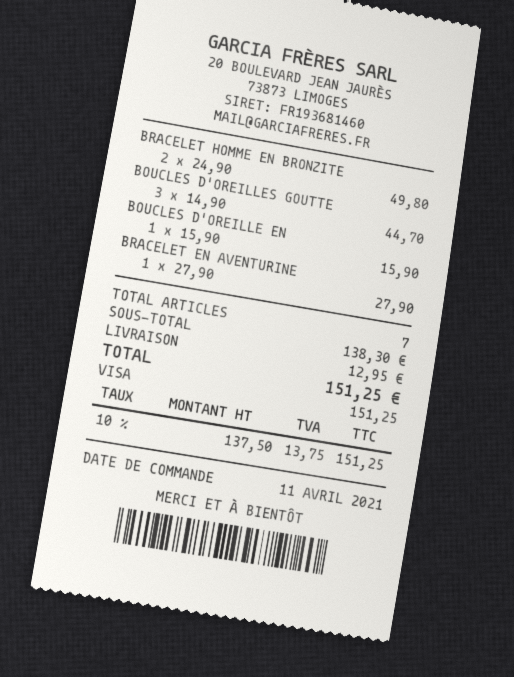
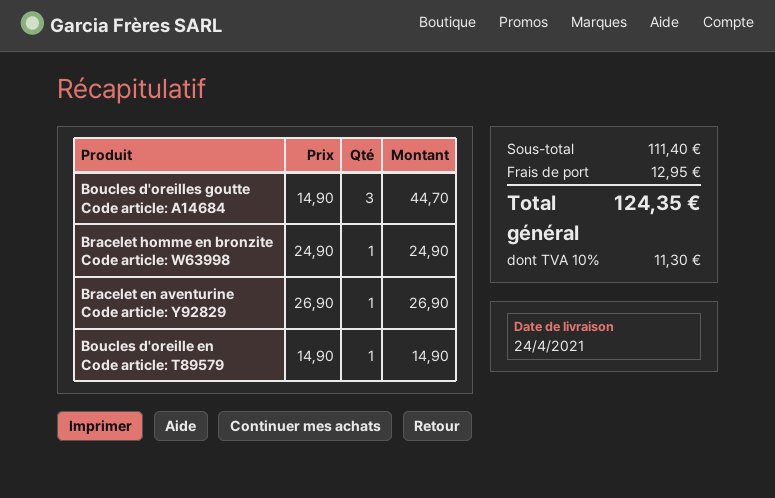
BRACELET HOMME EN BRONZITE: 2 x 24.90 = 49.80 -> 1 x 24.90 = 24.90
BOUCLES D'OREILLE EN: 1 x 15.90 = 15.90 -> 1 x 14.90 = 14.90
BRACELET EN AVENTURINE: 1 x 27.90 = 27.90 -> 1 x 26.90 = 26.90
subtotal: 138.30 -> 111.40
tax: 10% = 13.75 -> 10% = 11.30
total: 151.25 -> 124.35

